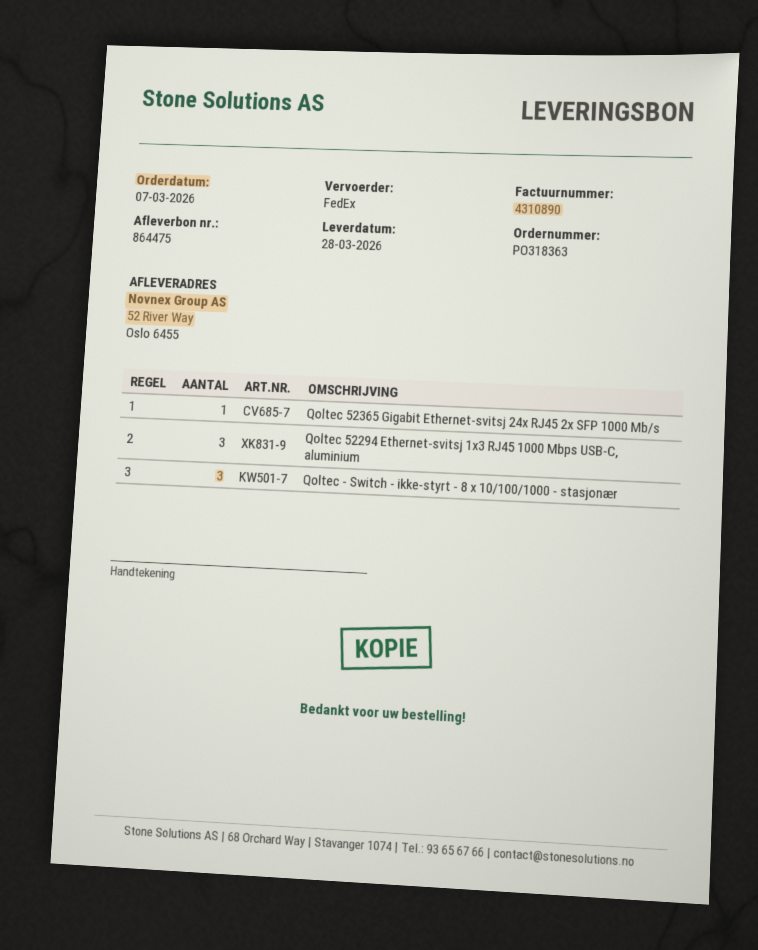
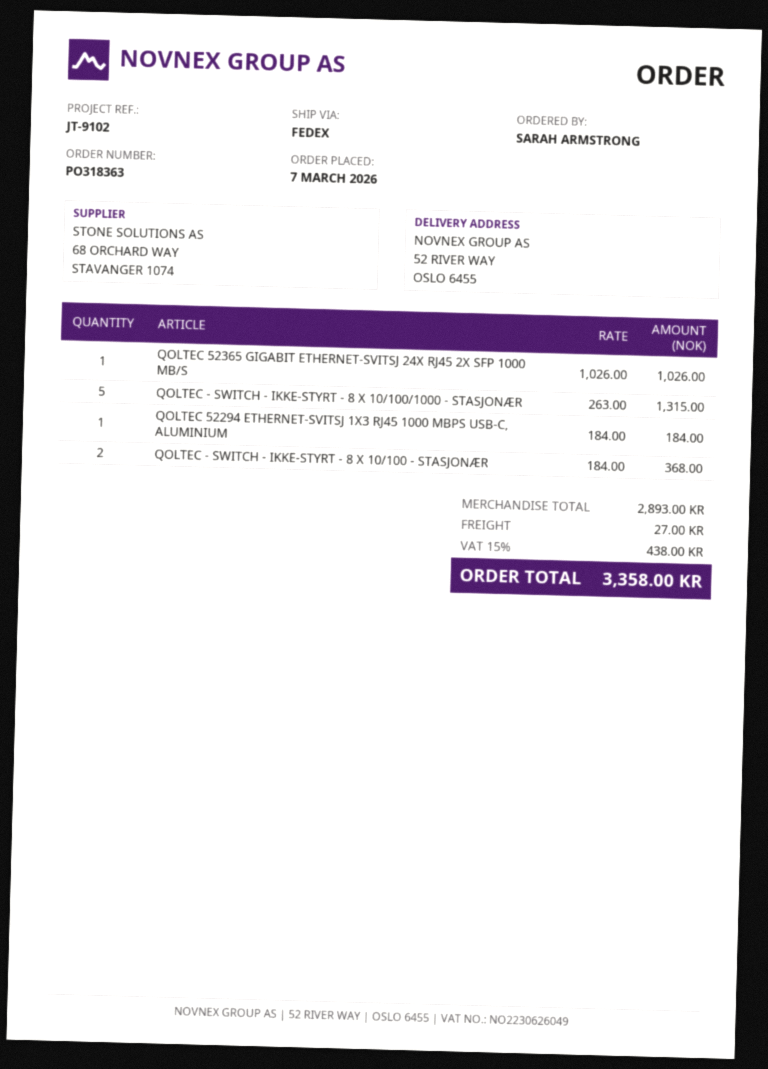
Qoltec 52294 Ethernet-svitsj 1x3 RJ45 1000 Mbps USB-C, aluminium: 3 -> 1
Qoltec - Switch - ikke-styrt - 8 x 10/100/1000 - stasjonær: 3 -> 5
QOLTEC - SWITCH - IKKE-STYRT - 8 X 10/100 - STASJONÆR: none -> 2

